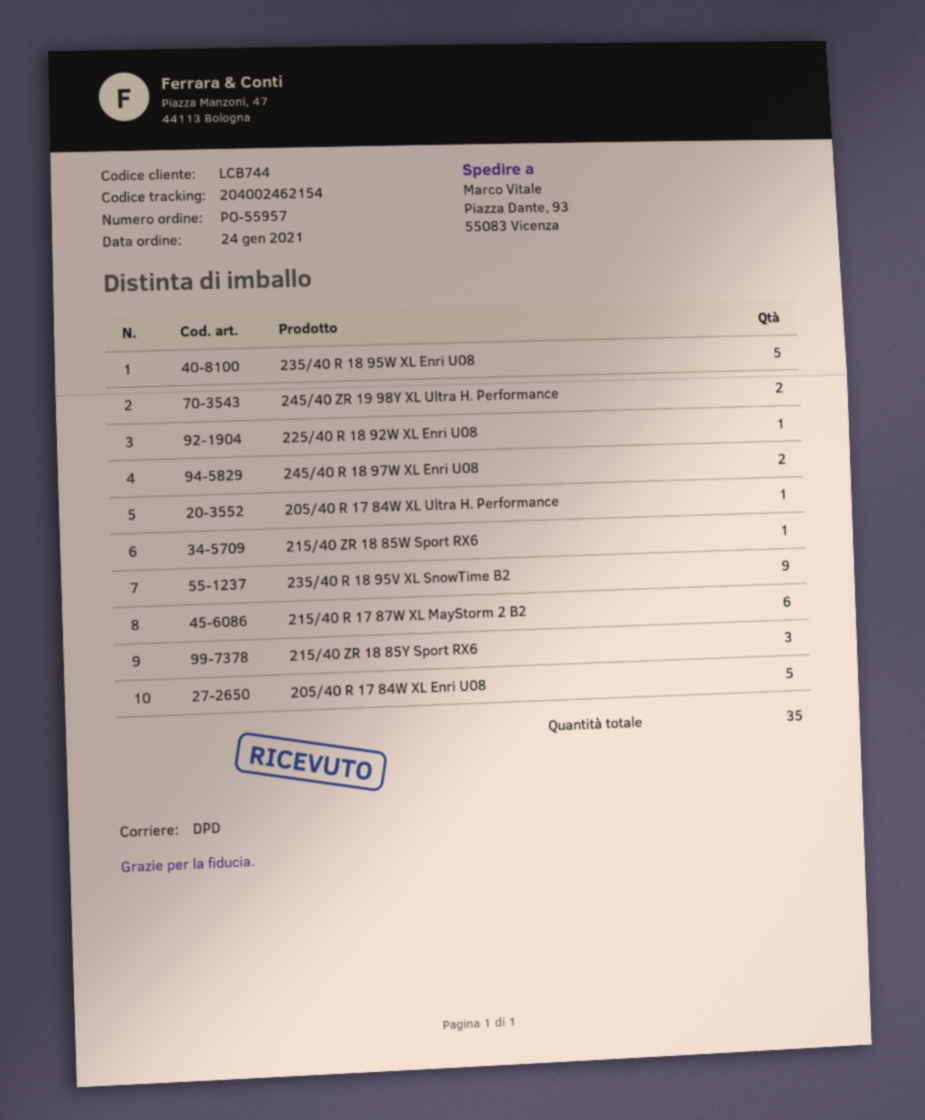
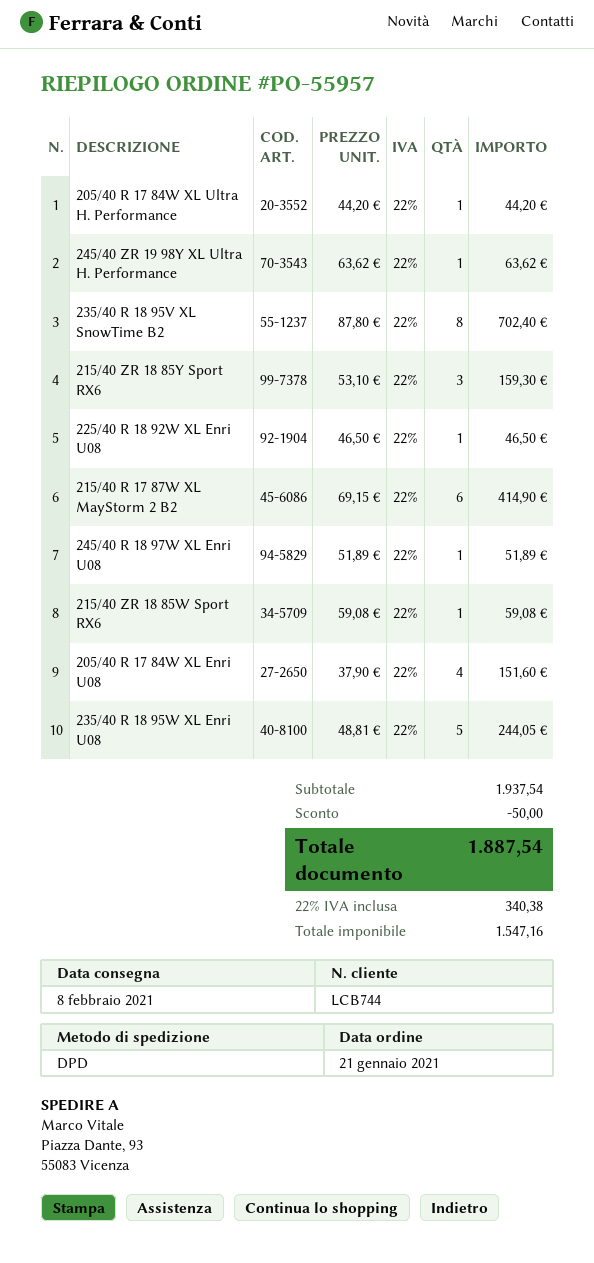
order date: 2021-01-24 -> 2021-01-21
245/40 ZR 19 98Y XL Ultra H. Performance: 2 -> 1
245/40 R 18 97W XL Enri U08: 2 -> 1
235/40 R 18 95V XL SnowTime B2: 9 -> 8
205/40 R 17 84W XL Enri U08: 5 -> 4

